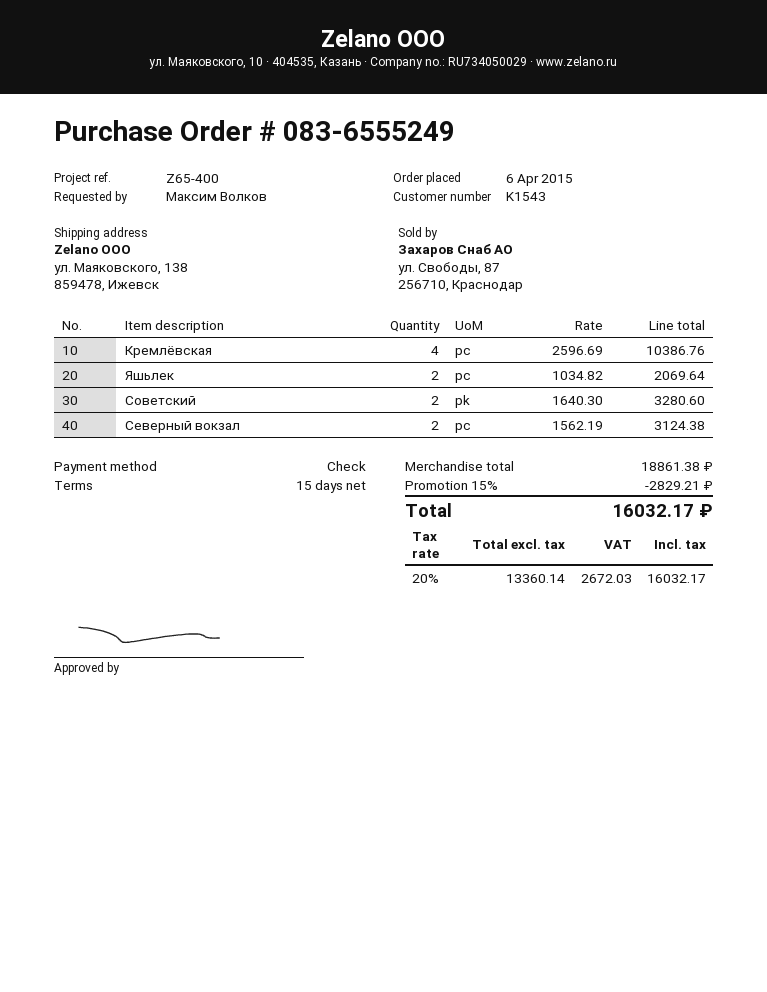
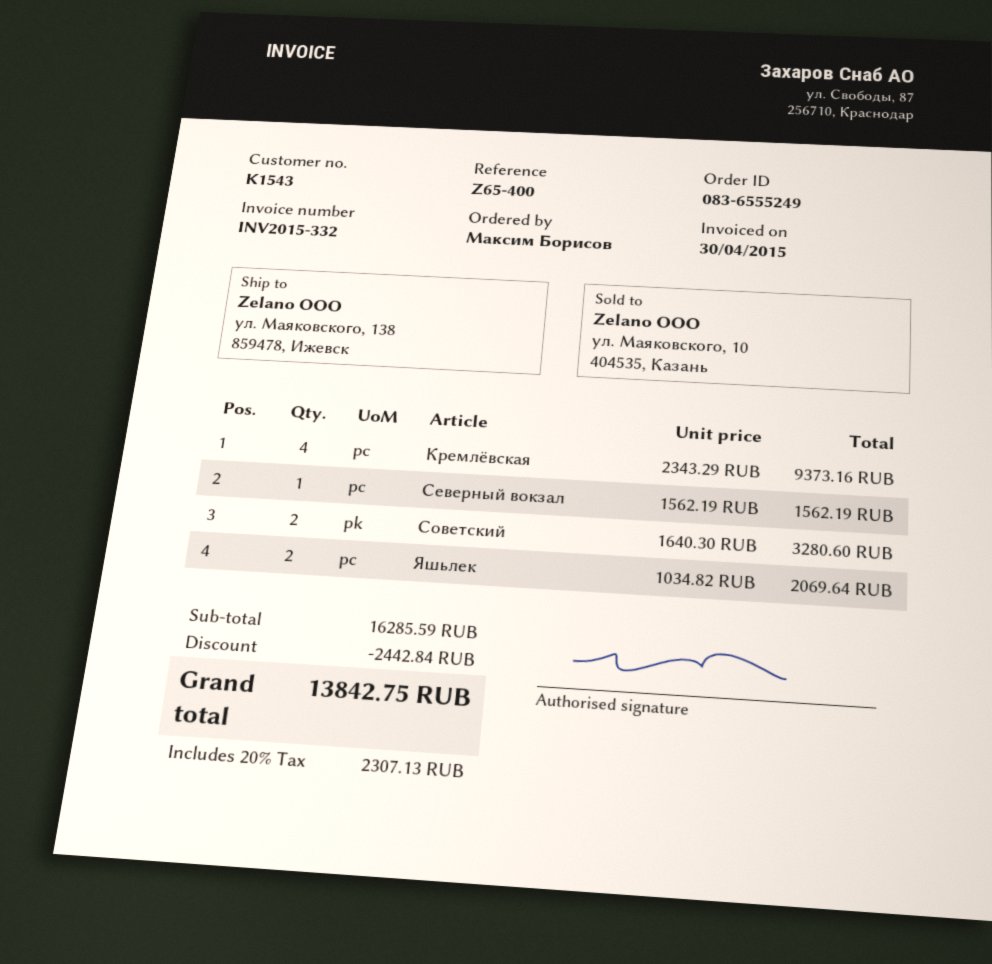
ordered by: Максим Волков -> Максим Борисов
Кремлёвская: 4 x 2596.69 = 10386.76 -> 4 x 2343.29 = 9373.16
Северный вокзал: 2 x 1562.19 = 3124.38 -> 1 x 1562.19 = 1562.19
subtotal: 18861.38 -> 16285.59
discount: 2829.21 -> 2442.84
tax: 20% = 2672.03 -> 20% = 2307.13
total: 16032.17 -> 13842.75

